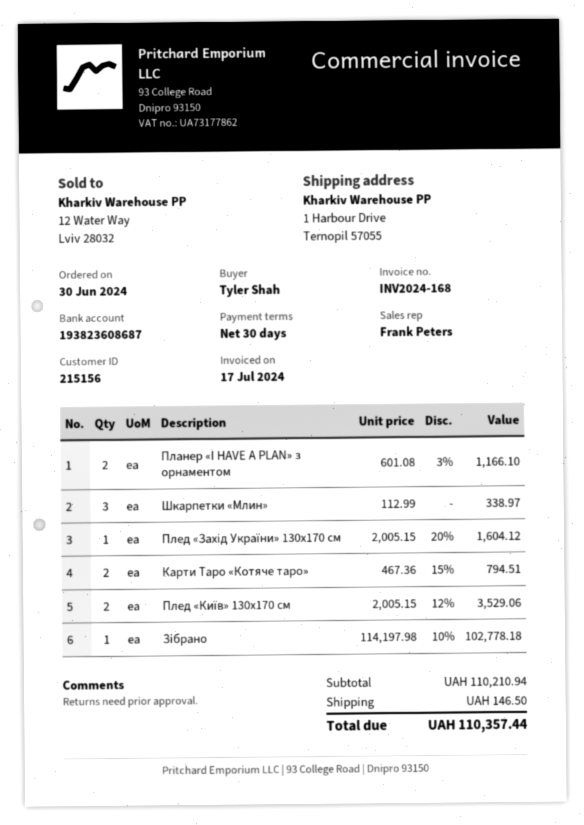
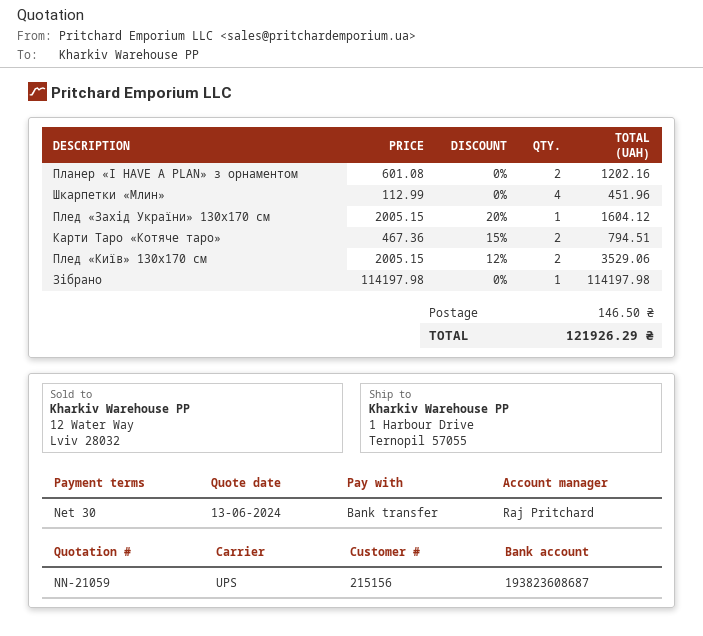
sales rep: Frank Peters -> Raj Pritchard
Планер «I HAVE A PLAN» з орнаментом: 2 x 601.08 - 3% = 1166.10 -> 2 x 601.08 = 1202.16
Шкарпетки «Млин»: 3 x 112.99 = 338.97 -> 4 x 112.99 = 451.96
Зібрано: 1 x 114197.98 - 10% = 102778.18 -> 1 x 114197.98 = 114197.98
total: 110357.44 -> 121926.29

